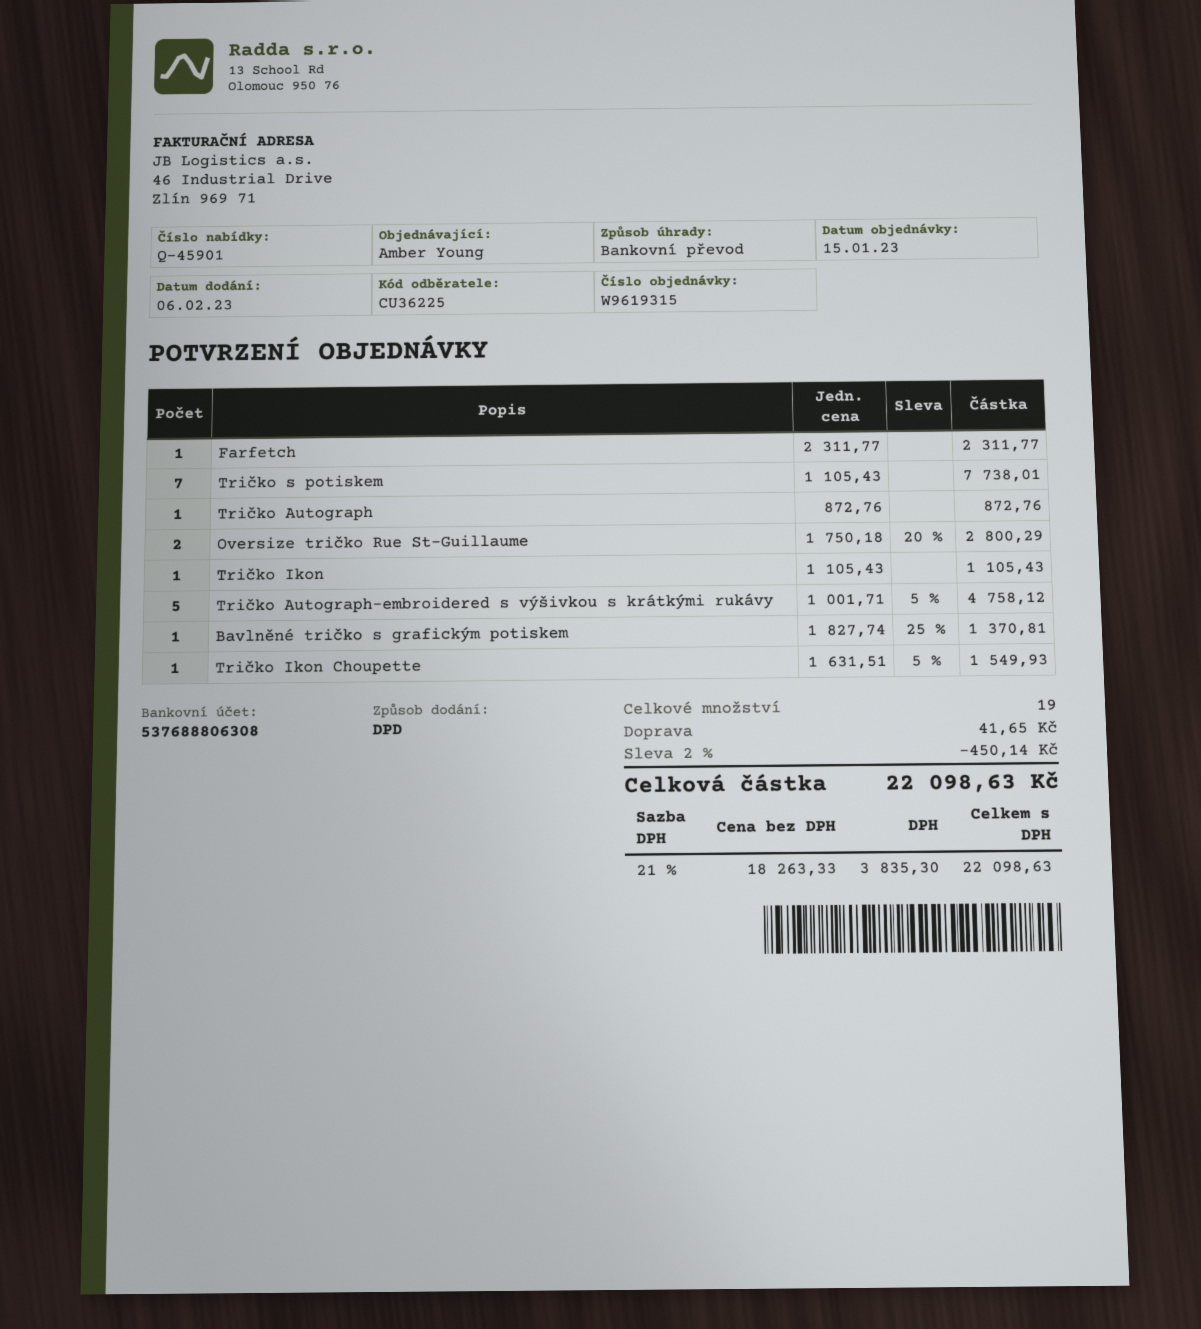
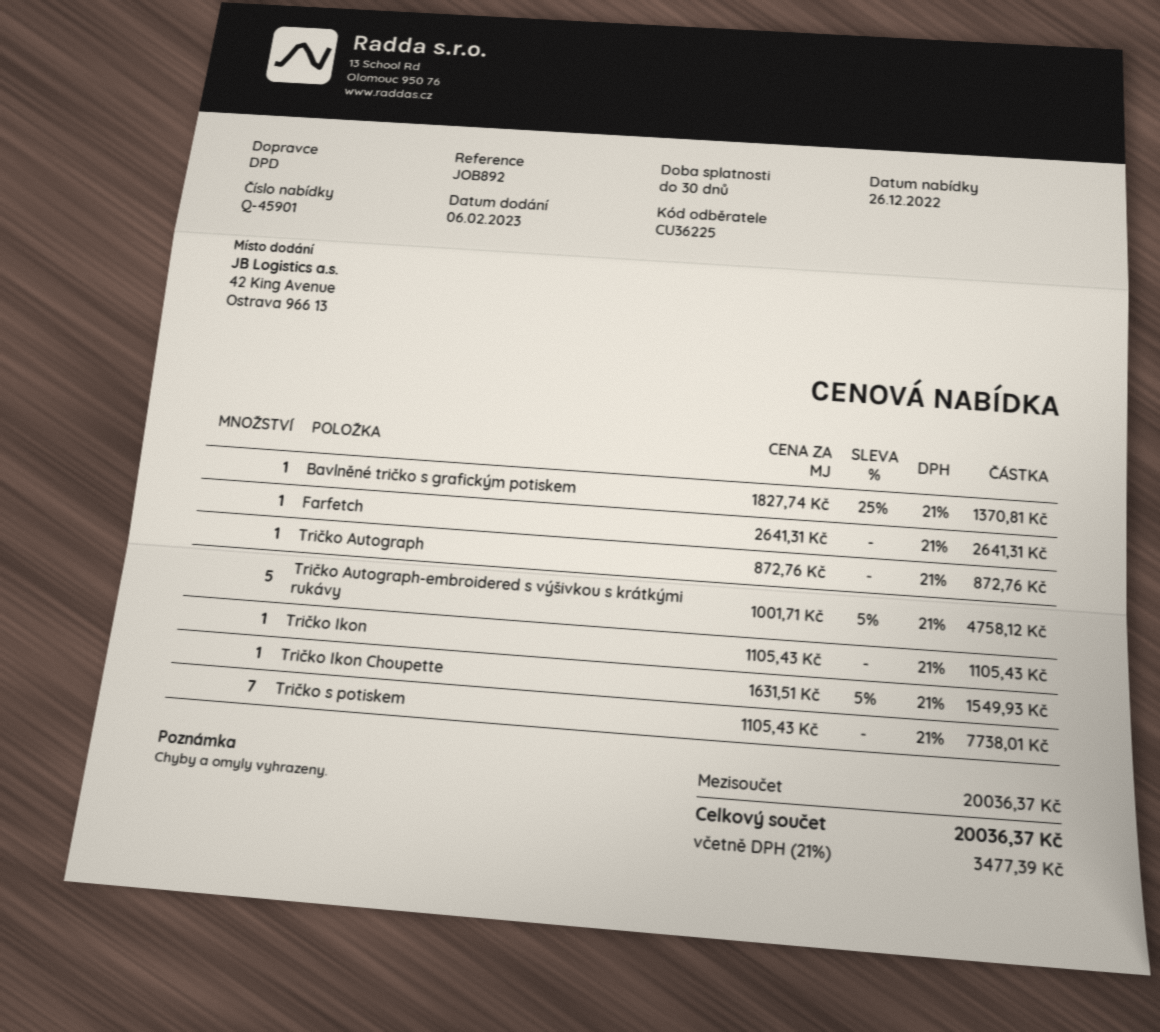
Farfetch: 1 x 2311.77 = 2311.77 -> 1 x 2641.31 = 2641.31
Oversize tričko Rue St-Guillaume: 2 x 1750.18 - 20% = 2800.29 -> none
discount: 2% = 450.14 -> none
shipping: 41.65 -> none
tax: 21% = 3835.30 -> 21% = 3477.39
total: 22098.63 -> 20036.37

